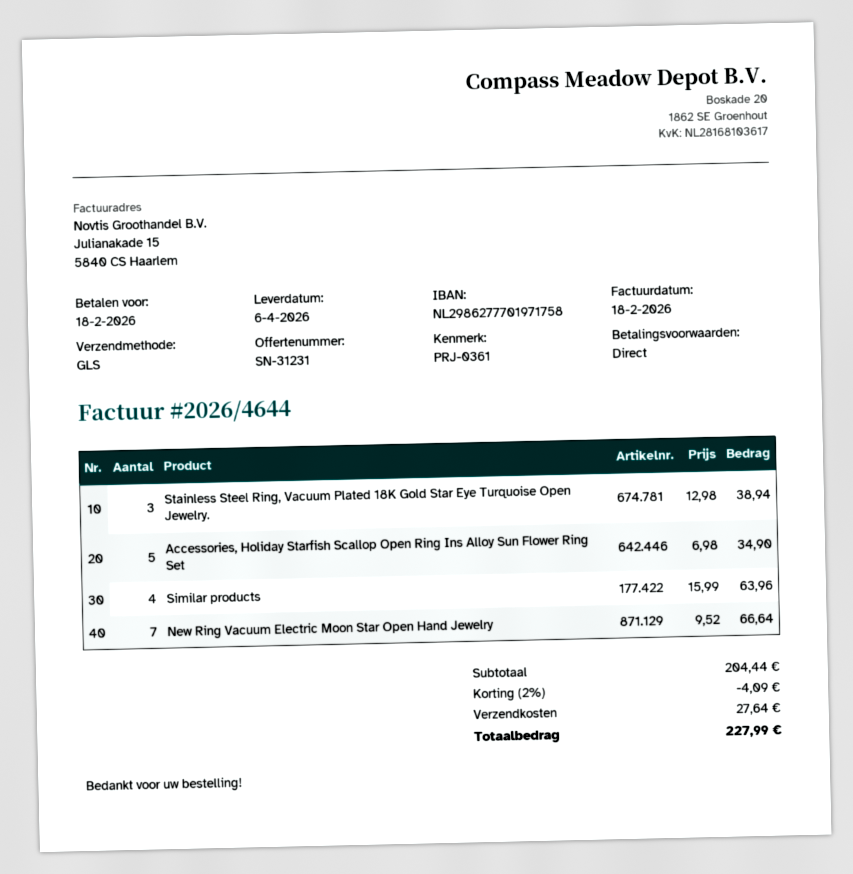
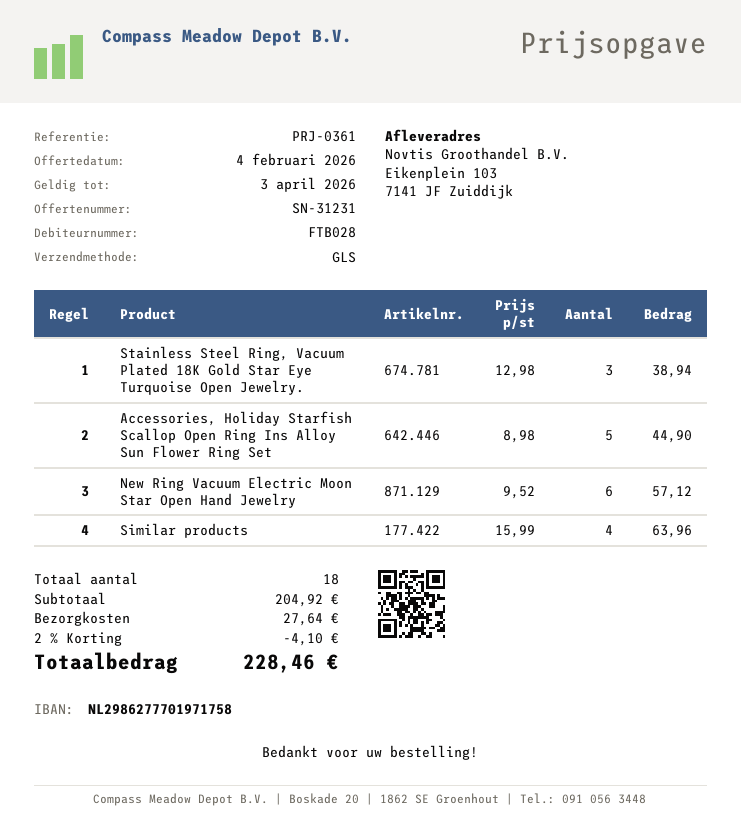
Accessories, Holiday Starfish Scallop Open Ring Ins Alloy Sun Flower Ring Set: 5 x 6.98 = 34.90 -> 5 x 8.98 = 44.90
New Ring Vacuum Electric Moon Star Open Hand Jewelry: 7 x 9.52 = 66.64 -> 6 x 9.52 = 57.12
subtotal: 204.44 -> 204.92
discount: 2% = 4.09 -> 2% = 4.10
total: 227.99 -> 228.46

